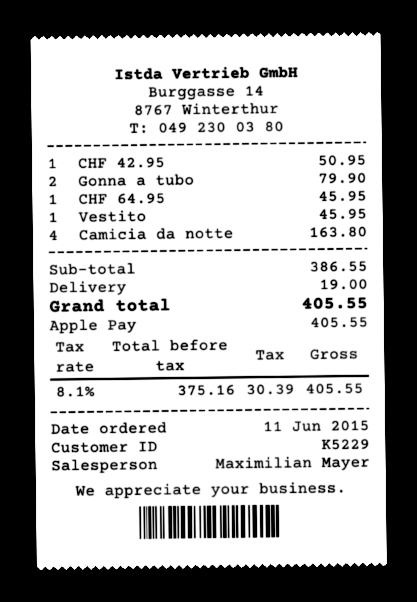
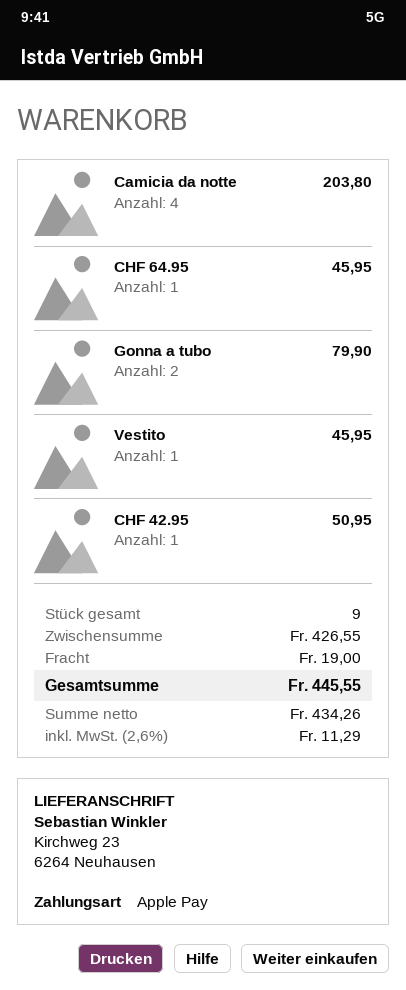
Camicia da notte: 4 for 163.80 -> 4 for 203.80
subtotal: 386.55 -> 426.55
net: 375.16 -> 434.26
tax: 8.1% = 30.39 -> 2.6% = 11.29
total: 405.55 -> 445.55

